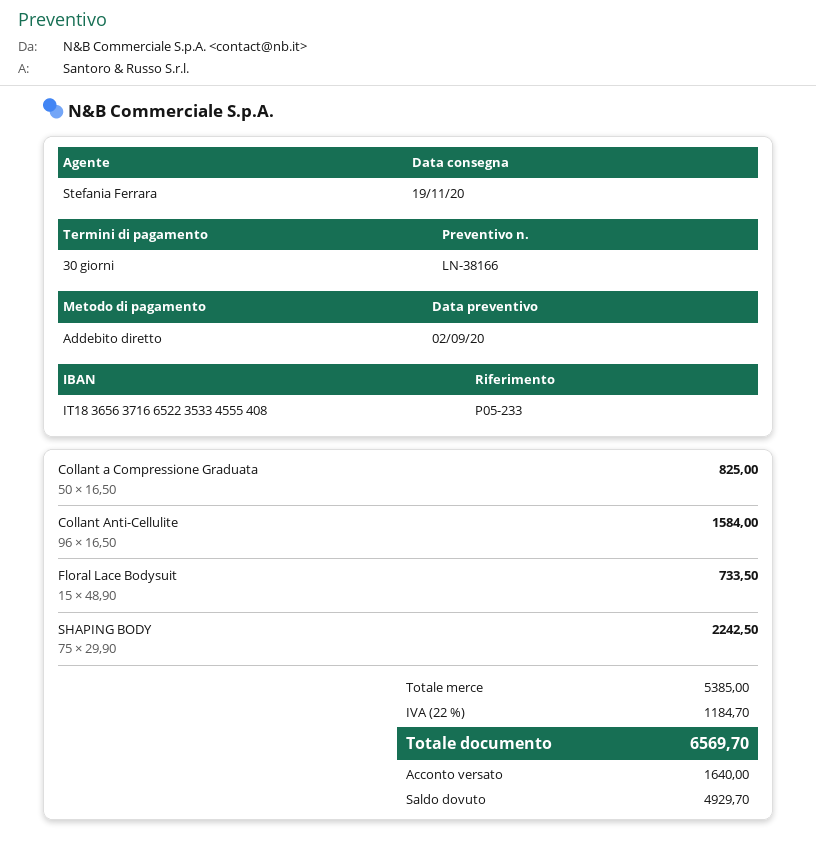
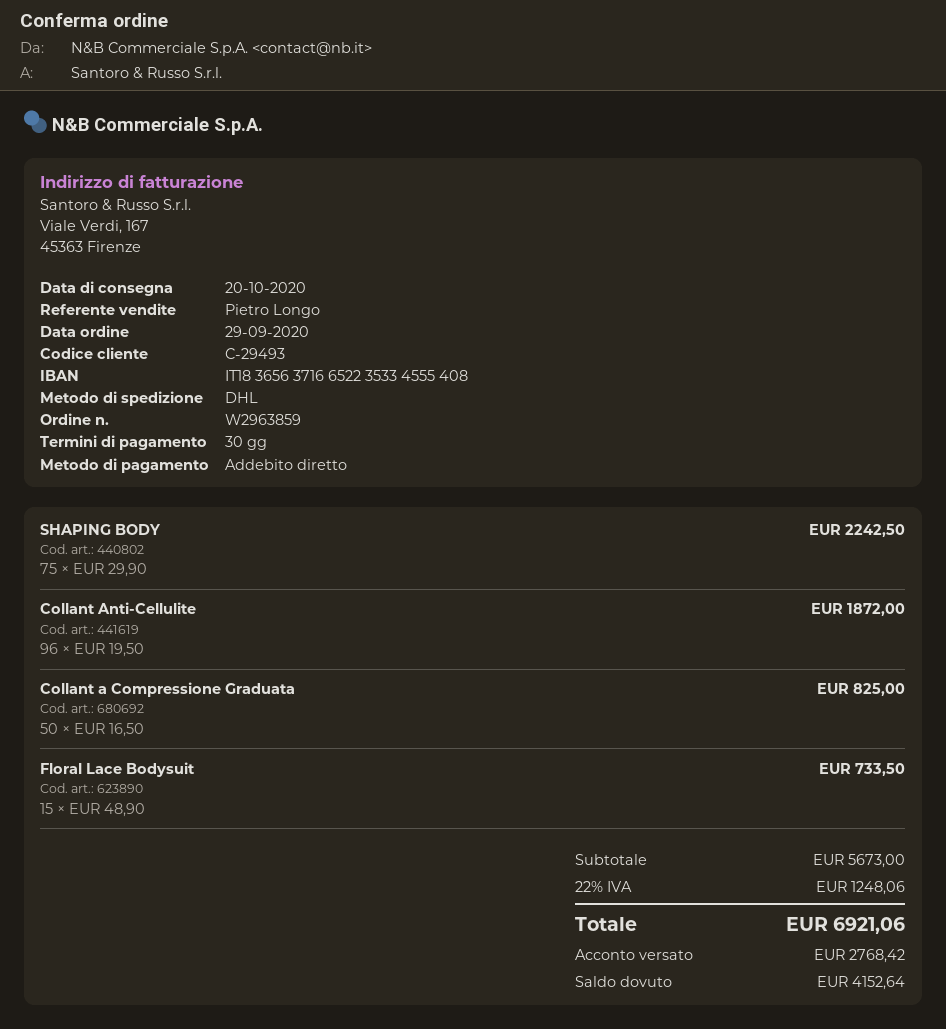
delivery date: 2020-11-19 -> 2020-10-20
sales rep: Stefania Ferrara -> Pietro Longo
Collant Anti-Cellulite: 96 x 16.50 = 1584.00 -> 96 x 19.50 = 1872.00
subtotal: 5385.00 -> 5673.00
tax: 22% = 1184.70 -> 22% = 1248.06
total: 6569.70 -> 6921.06
deposit: 1640.00 -> 2768.42
balance: 4929.70 -> 4152.64

